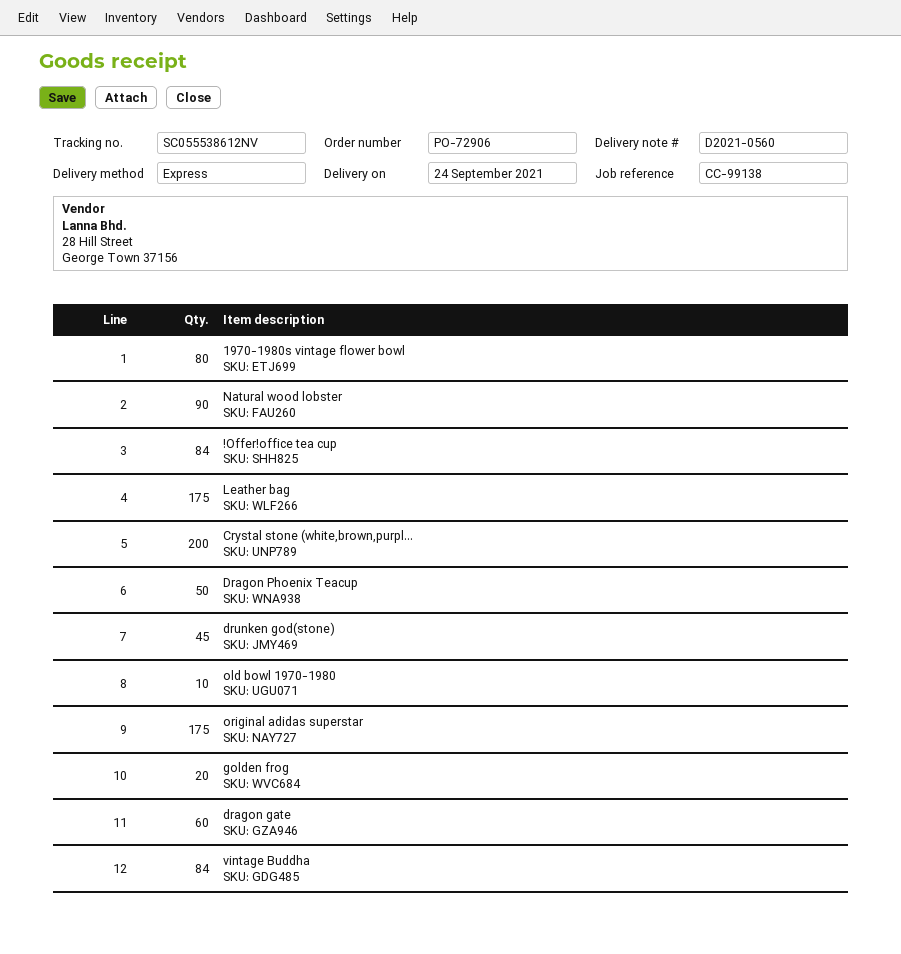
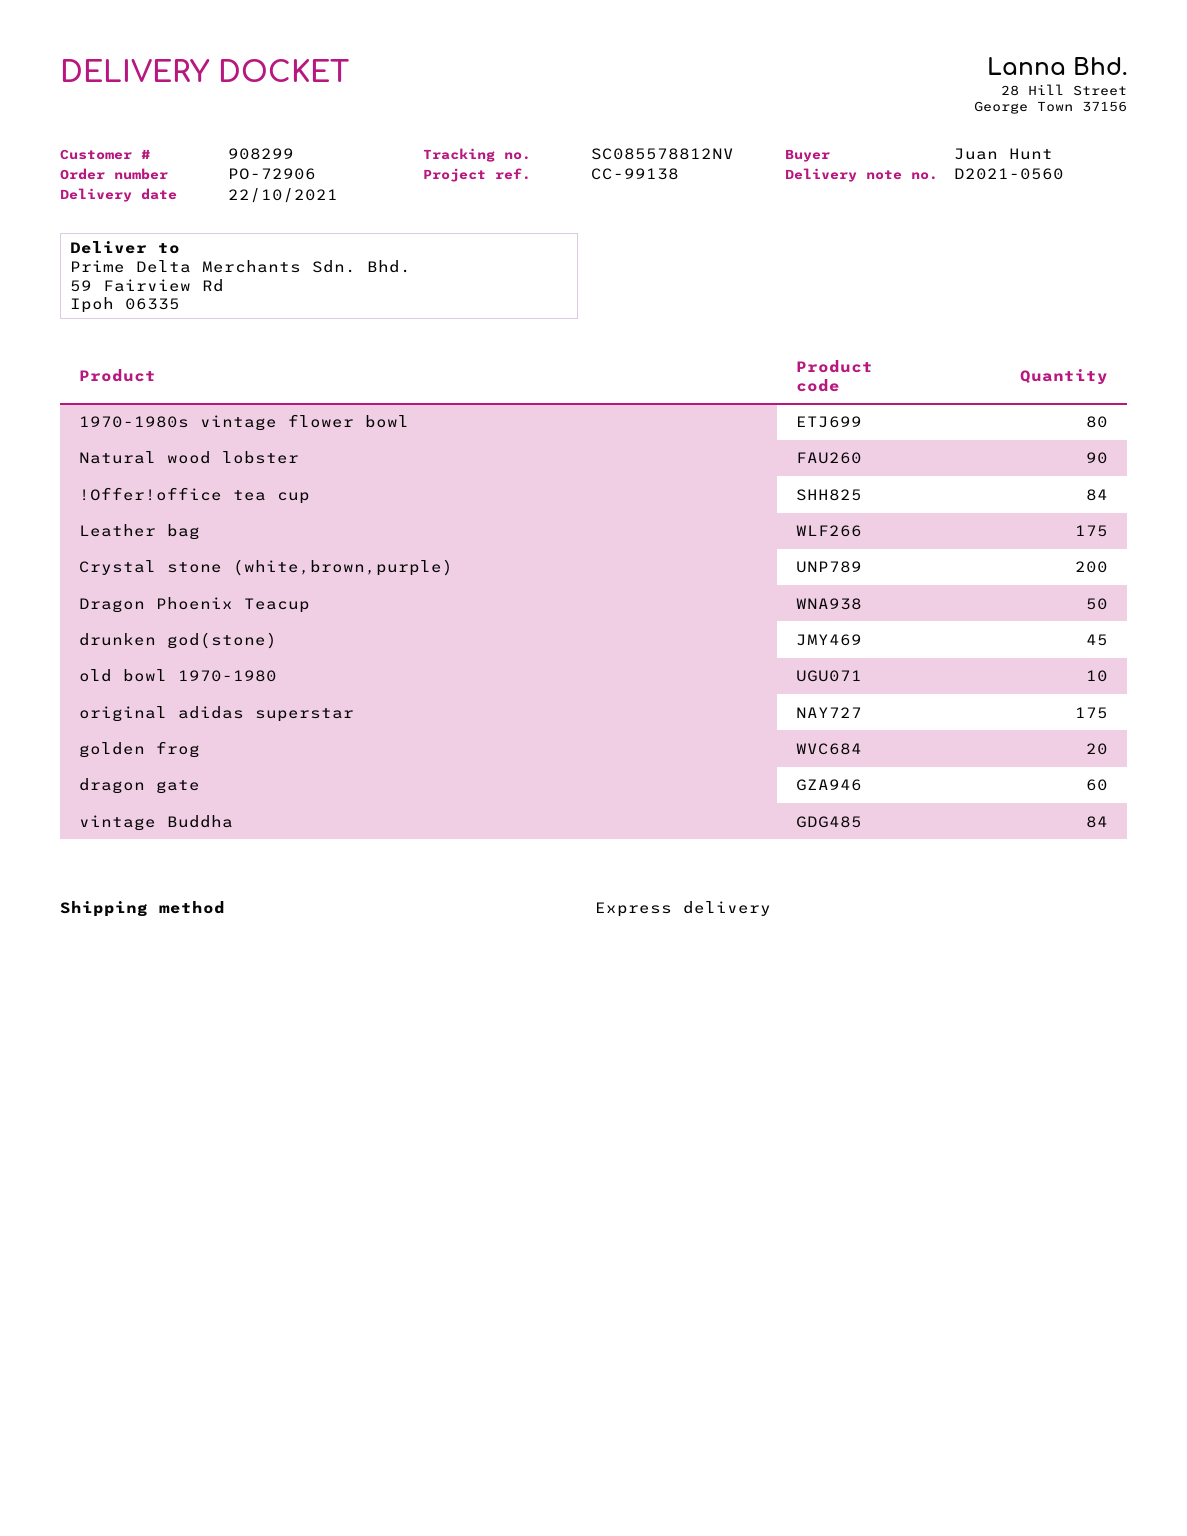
delivery date: 2021-09-24 -> 2021-10-22
tracking number: SC055538612NV -> SC085578812NV

